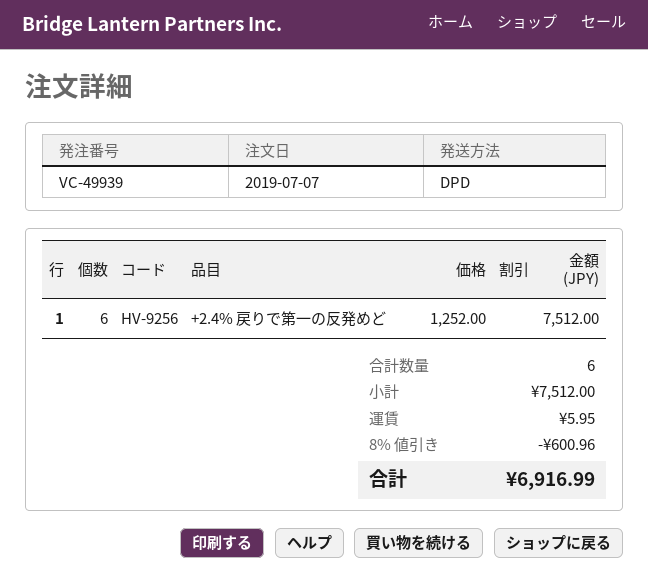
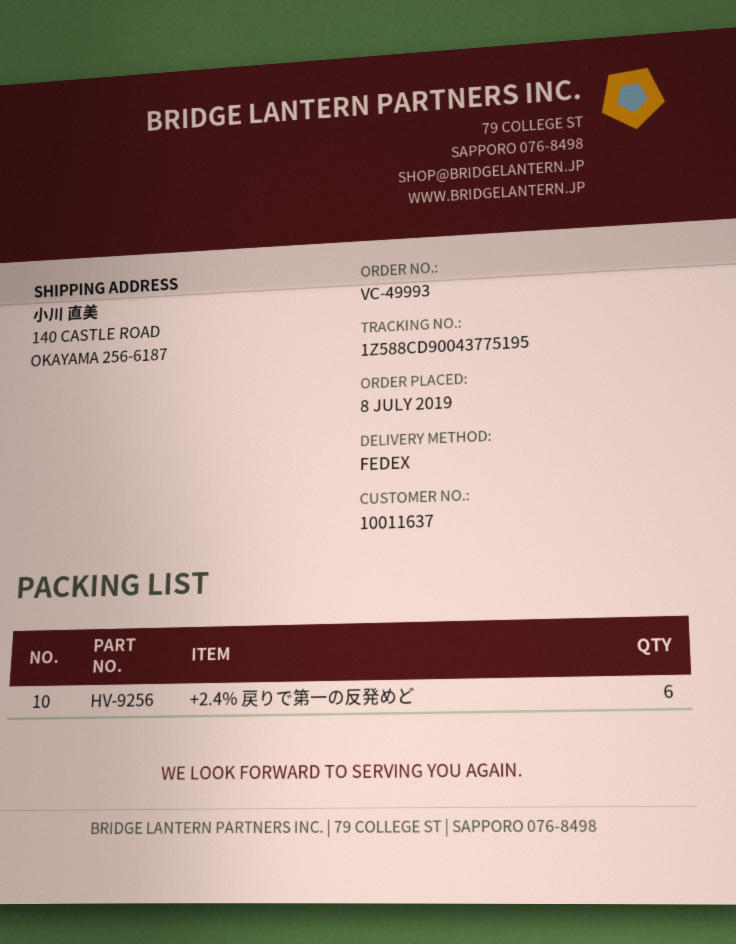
order number: VC-49939 -> VC-49993
order date: 2019-07-07 -> 2019-07-08
shipping method: DPD -> FedEx

